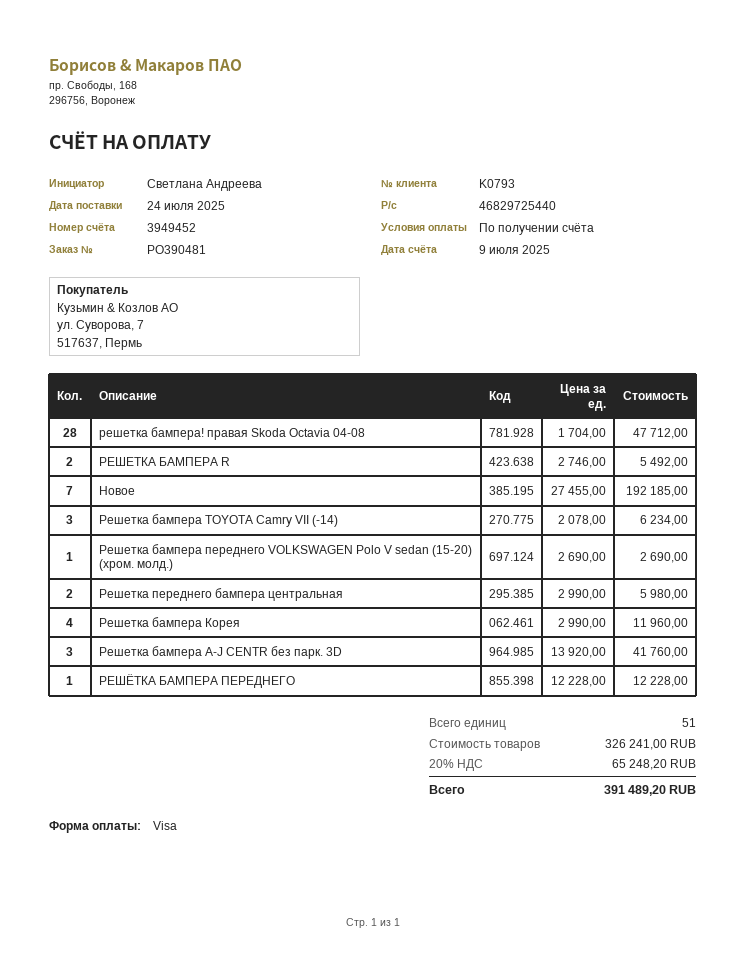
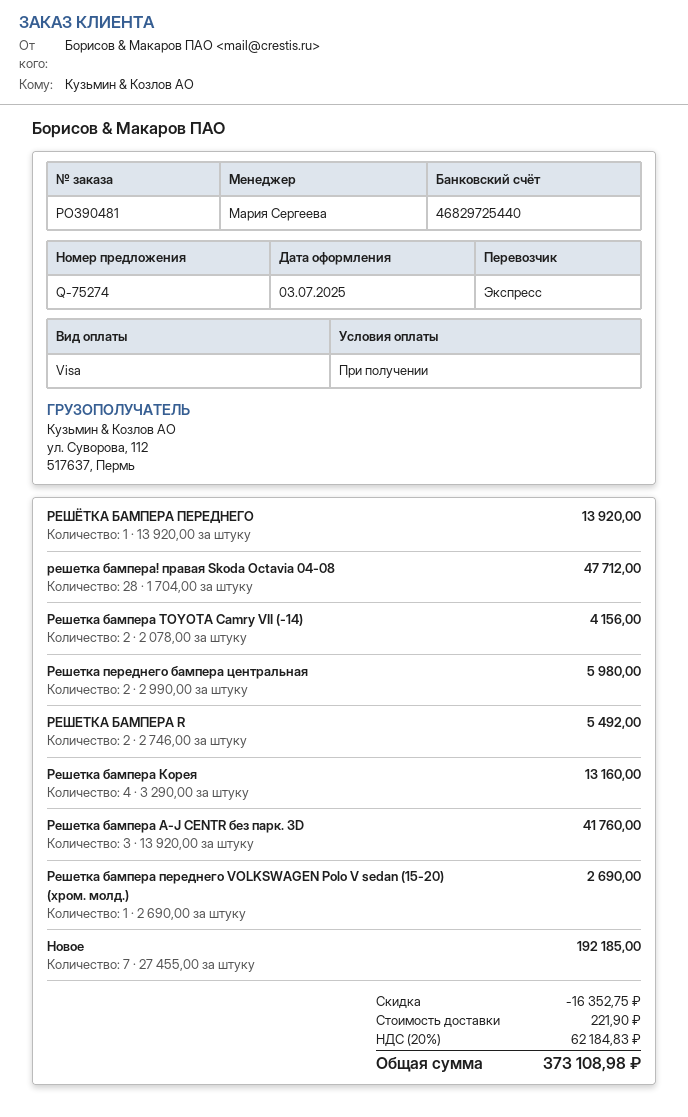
Решетка бампера TOYOTA Camry VII (-14): 3 x 2078.00 = 6234.00 -> 2 x 2078.00 = 4156.00
Решетка бампера Корея: 4 x 2990.00 = 11960.00 -> 4 x 3290.00 = 13160.00
РЕШЁТКА БАМПЕРА ПЕРЕДНЕГО: 1 x 12228.00 = 12228.00 -> 1 x 13920.00 = 13920.00
discount: none -> 16352.75
shipping: none -> 221.90
tax: 20% = 65248.20 -> 20% = 62184.83
total: 391489.20 -> 373108.98

